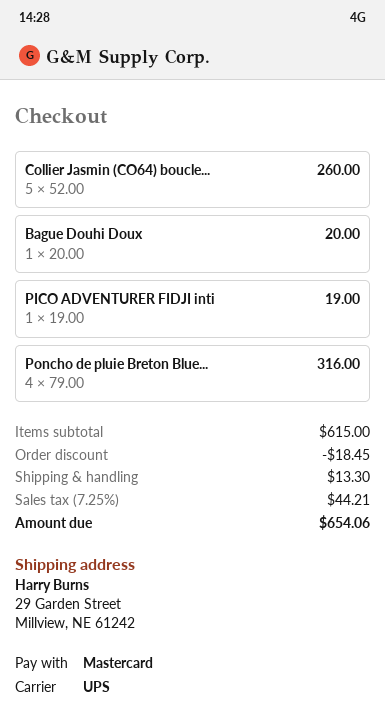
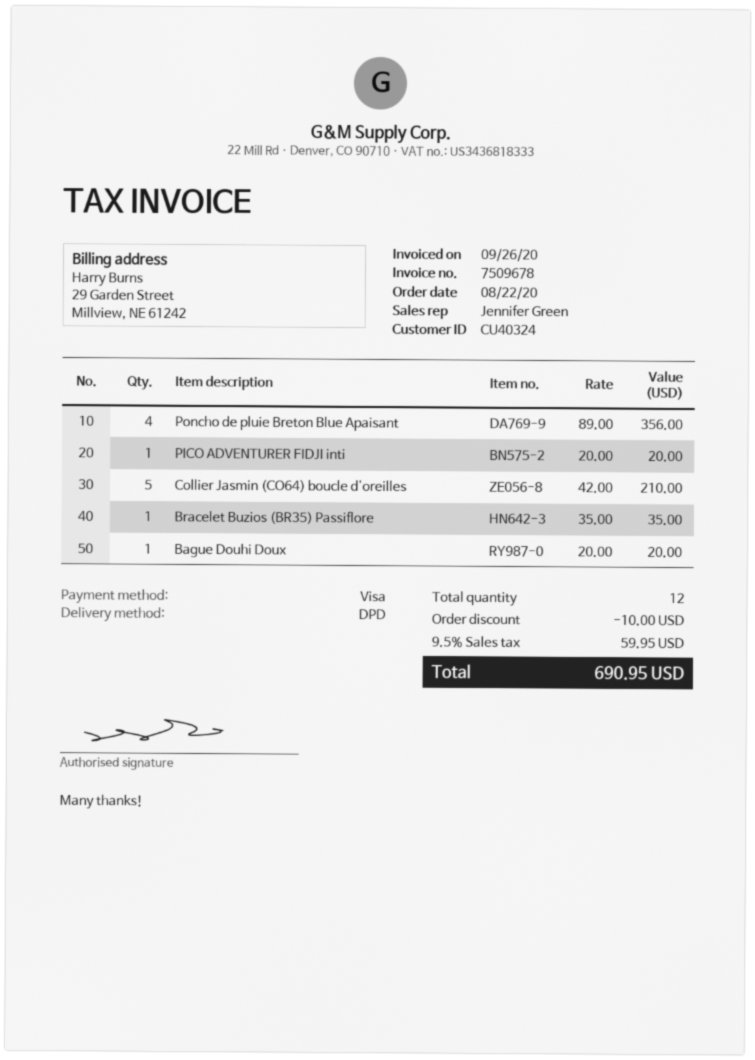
payment method: Mastercard -> Visa
shipping method: UPS -> DPD
Collier Jasmin (CO64) boucle...: 5 x 52.00 = 260.00 -> 5 x 42.00 = 210.00
PICO ADVENTURER FIDJI inti: 1 x 19.00 = 19.00 -> 1 x 20.00 = 20.00
Poncho de pluie Breton Blue...: 4 x 79.00 = 316.00 -> 4 x 89.00 = 356.00
Bracelet Buzios (BR35) Passiflore: none -> 1 x 35.00 = 35.00
discount: 18.45 -> 10.00
shipping: 13.30 -> none
tax: 7.25% = 44.21 -> 9.5% = 59.95
total: 654.06 -> 690.95

